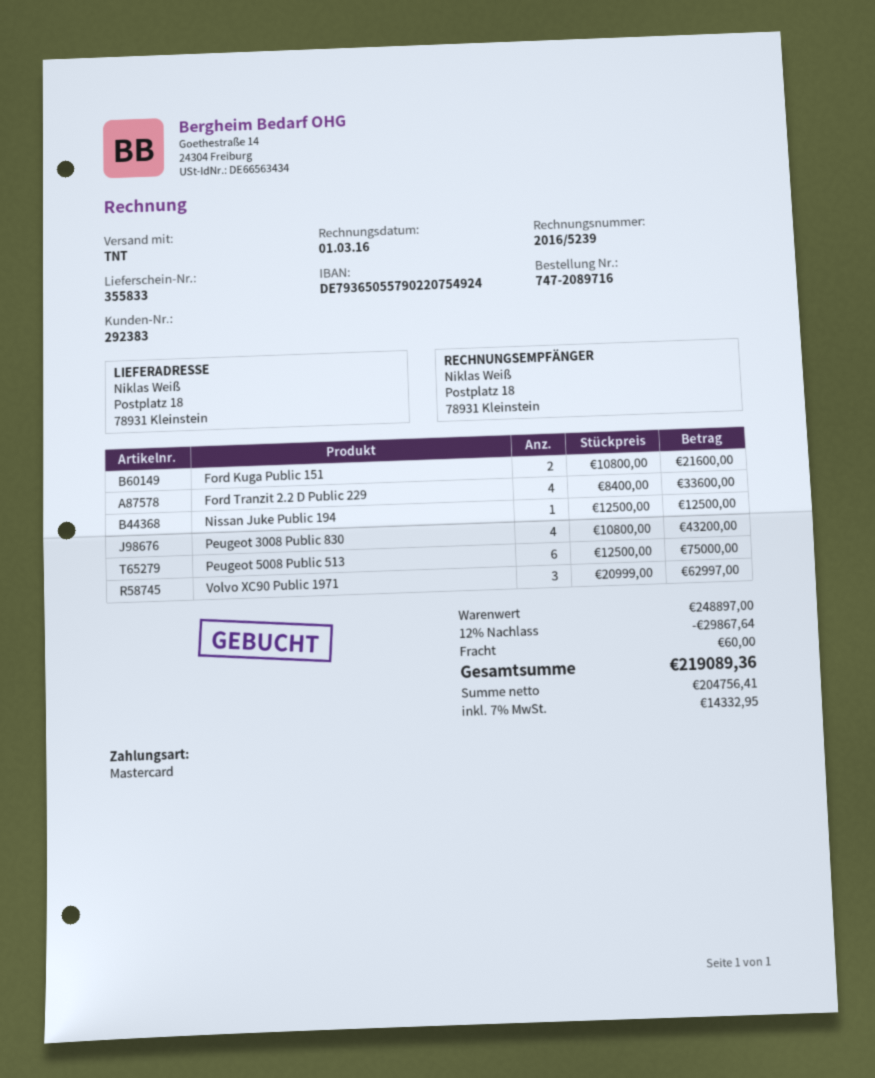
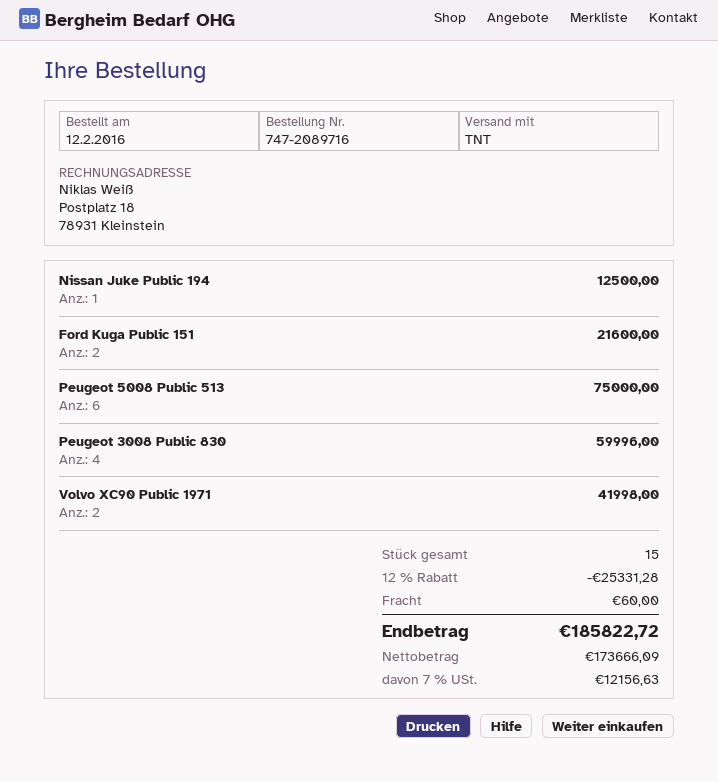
Ford Tranzit 2.2 D Public 229: 4 for 33600.00 -> none
Peugeot 3008 Public 830: 4 for 43200.00 -> 4 for 59996.00
Volvo XC90 Public 1971: 3 for 62997.00 -> 2 for 41998.00
discount: 12% = 29867.64 -> 12% = 25331.28
net: 204756.41 -> 173666.09
tax: 7% = 14332.95 -> 7% = 12156.63
total: 219089.36 -> 185822.72

